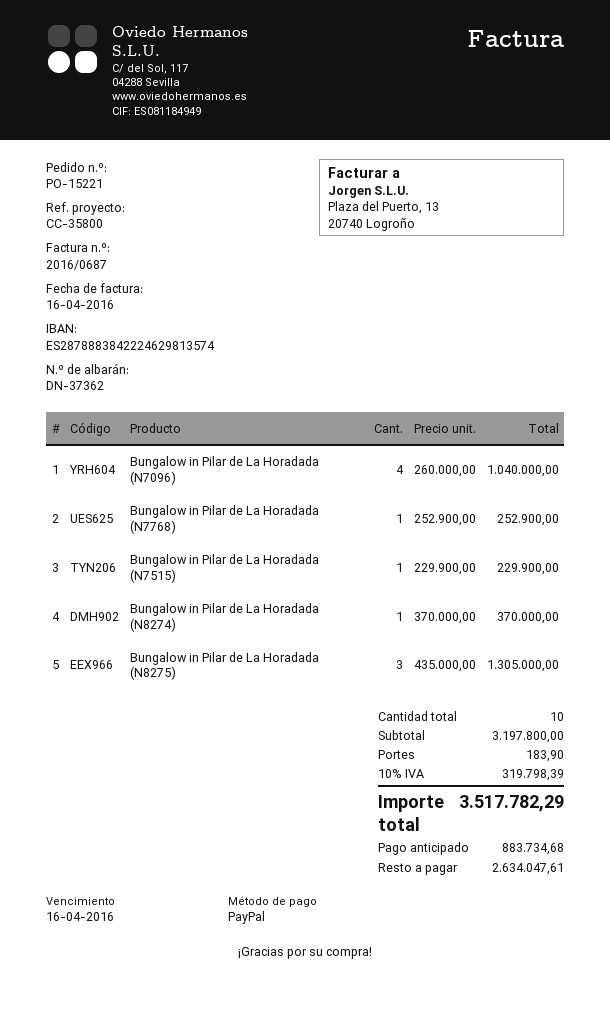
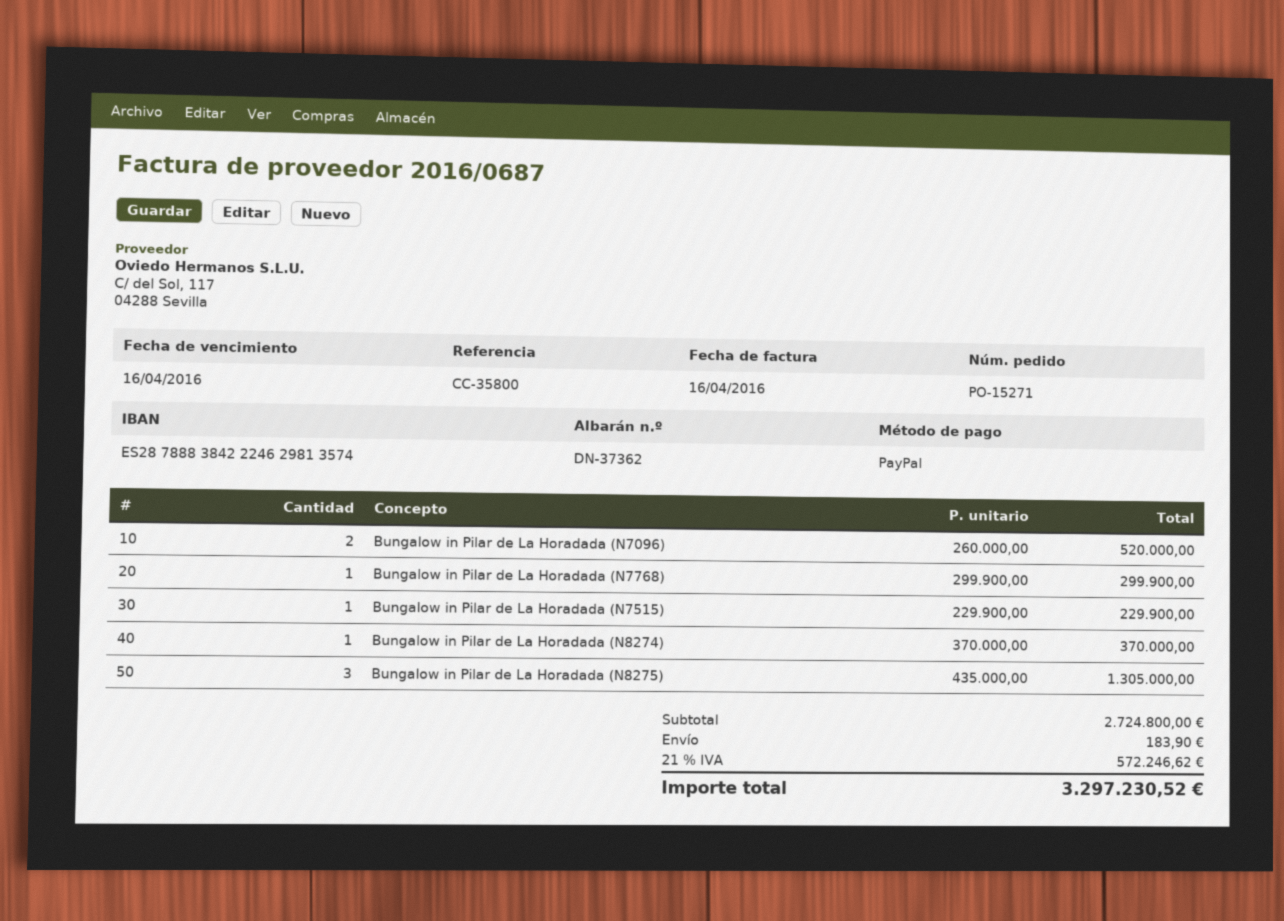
order number: PO-15221 -> PO-15271
Bungalow in Pilar de La Horadada (N7096): 4 x 260000.00 = 1040000.00 -> 2 x 260000.00 = 520000.00
Bungalow in Pilar de La Horadada (N7768): 1 x 252900.00 = 252900.00 -> 1 x 299900.00 = 299900.00
subtotal: 3197800.00 -> 2724800.00
tax: 10% = 319798.39 -> 21% = 572246.62
total: 3517782.29 -> 3297230.52

